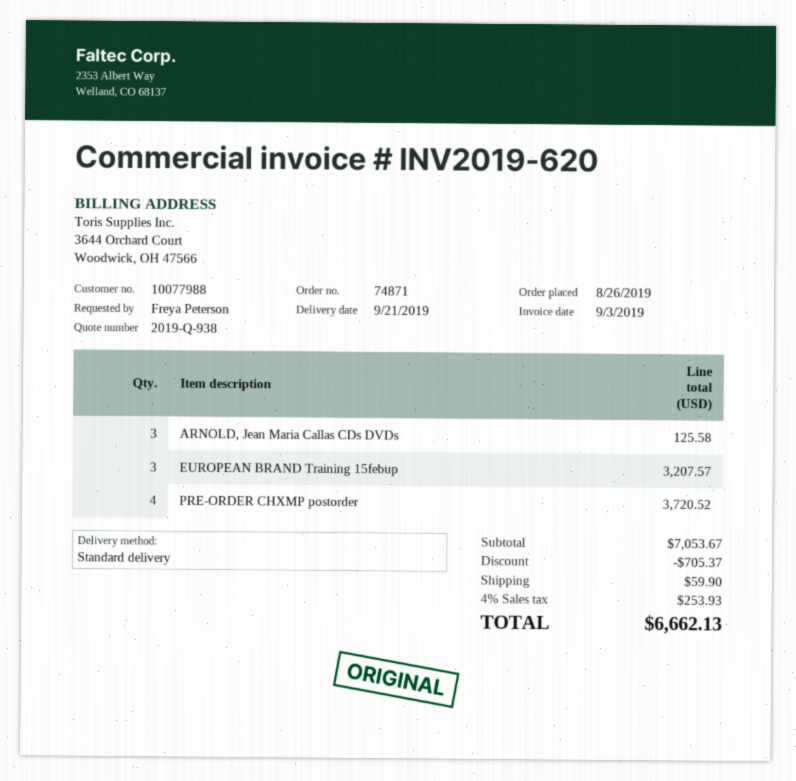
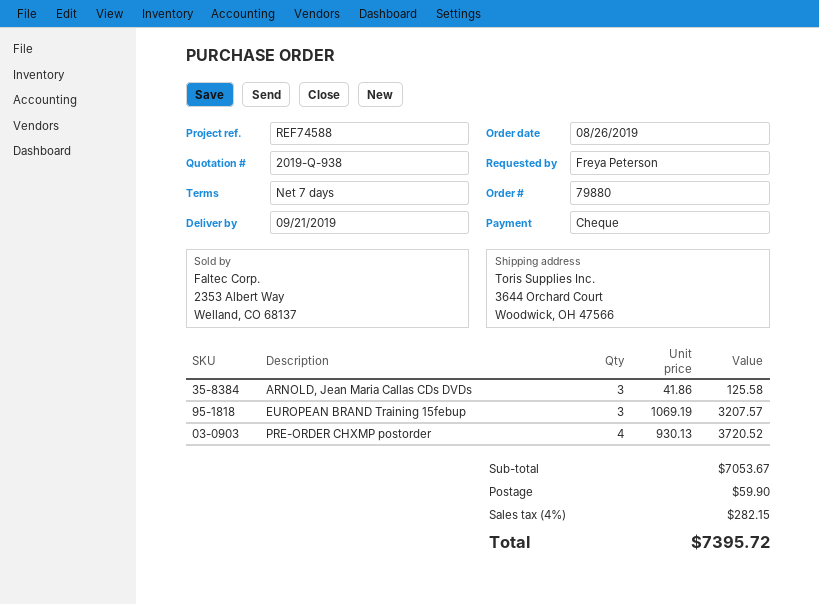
order number: 74871 -> 79880
discount: 705.37 -> none
tax: 4% = 253.93 -> 4% = 282.15
total: 6662.13 -> 7395.72

